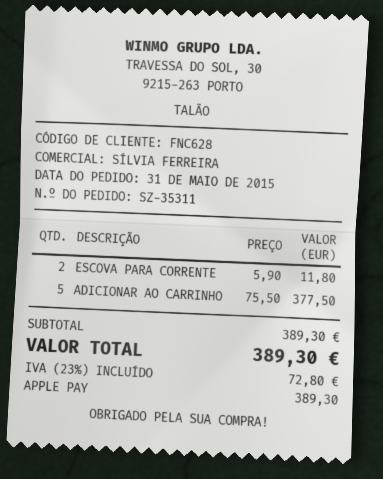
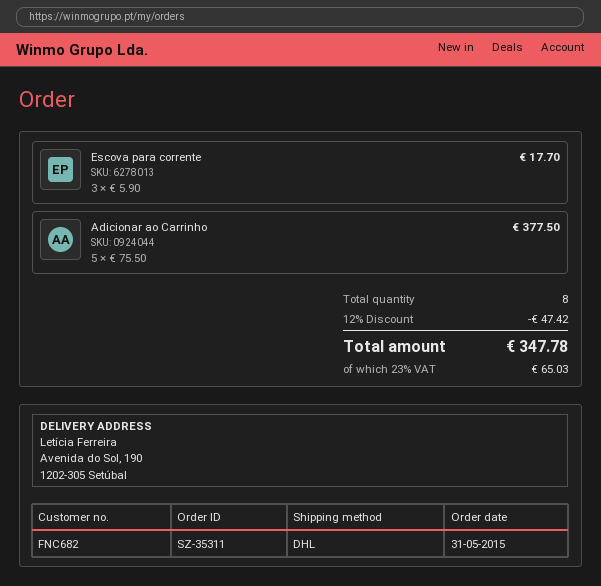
customer number: FNC628 -> FNC682
ESCOVA PARA CORRENTE: 2 x 5.90 = 11.80 -> 3 x 5.90 = 17.70
discount: none -> 12% = 47.42
tax: 23% = 72.80 -> 23% = 65.03
total: 389.30 -> 347.78

